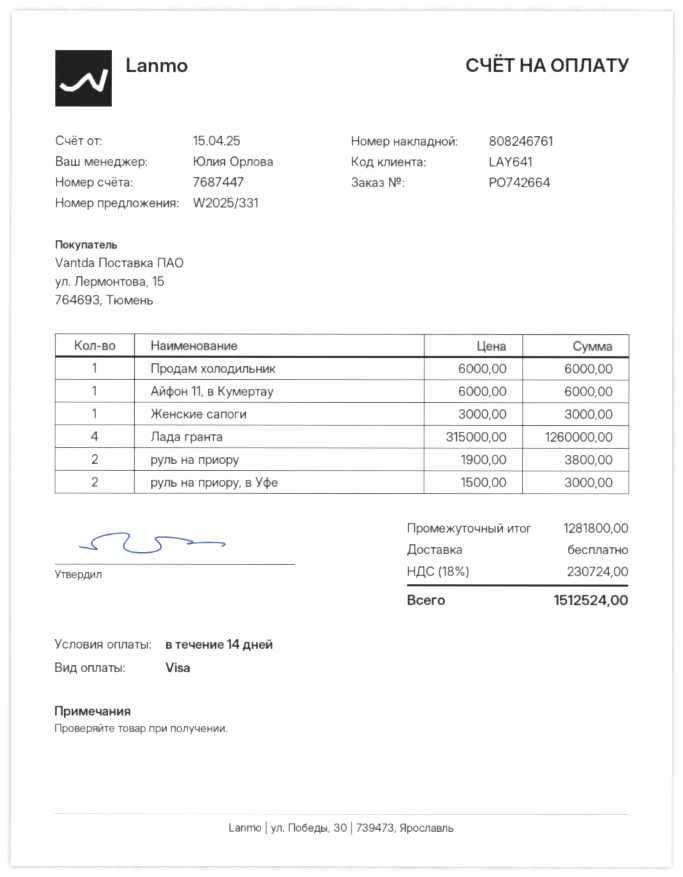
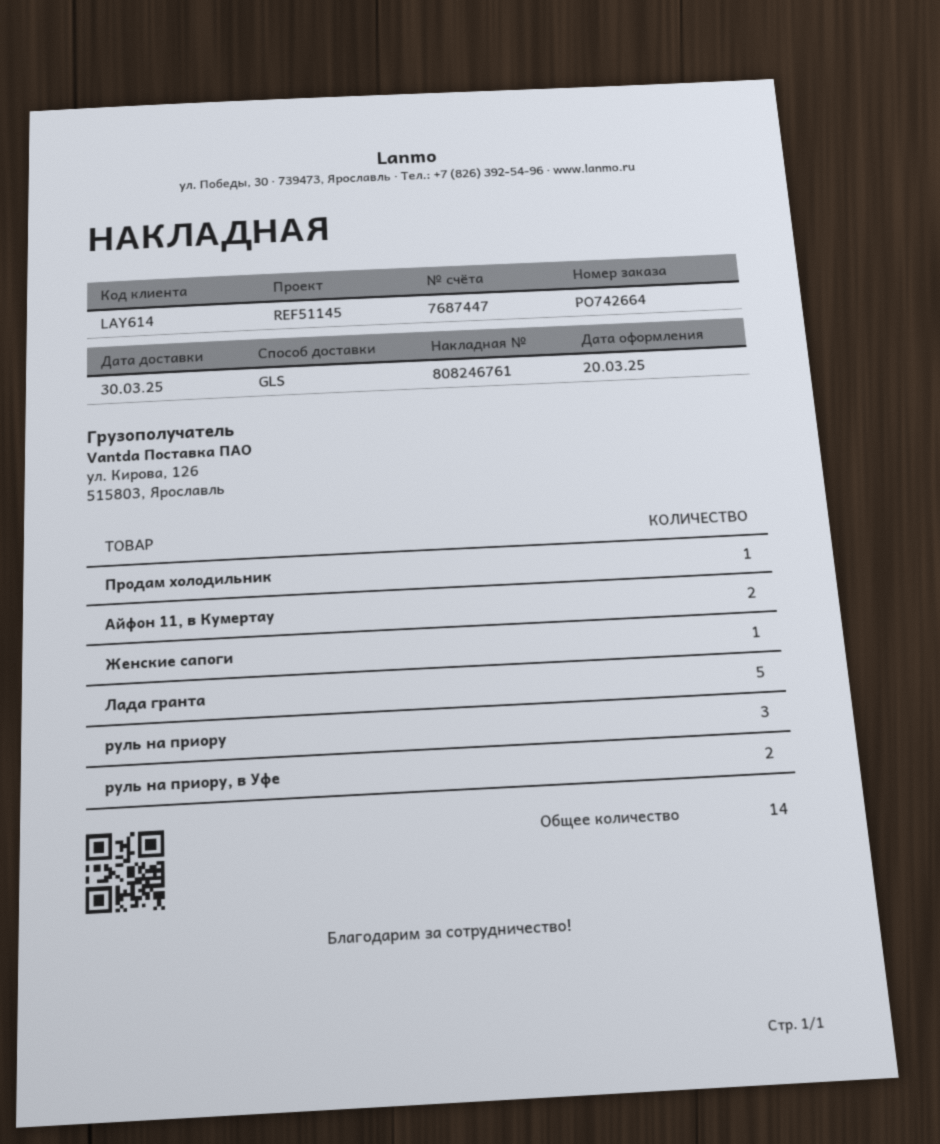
customer number: LAY641 -> LAY614
Айфон 11, в Кумертау: 1 -> 2
Лада гранта: 4 -> 5
руль на приору: 2 -> 3

